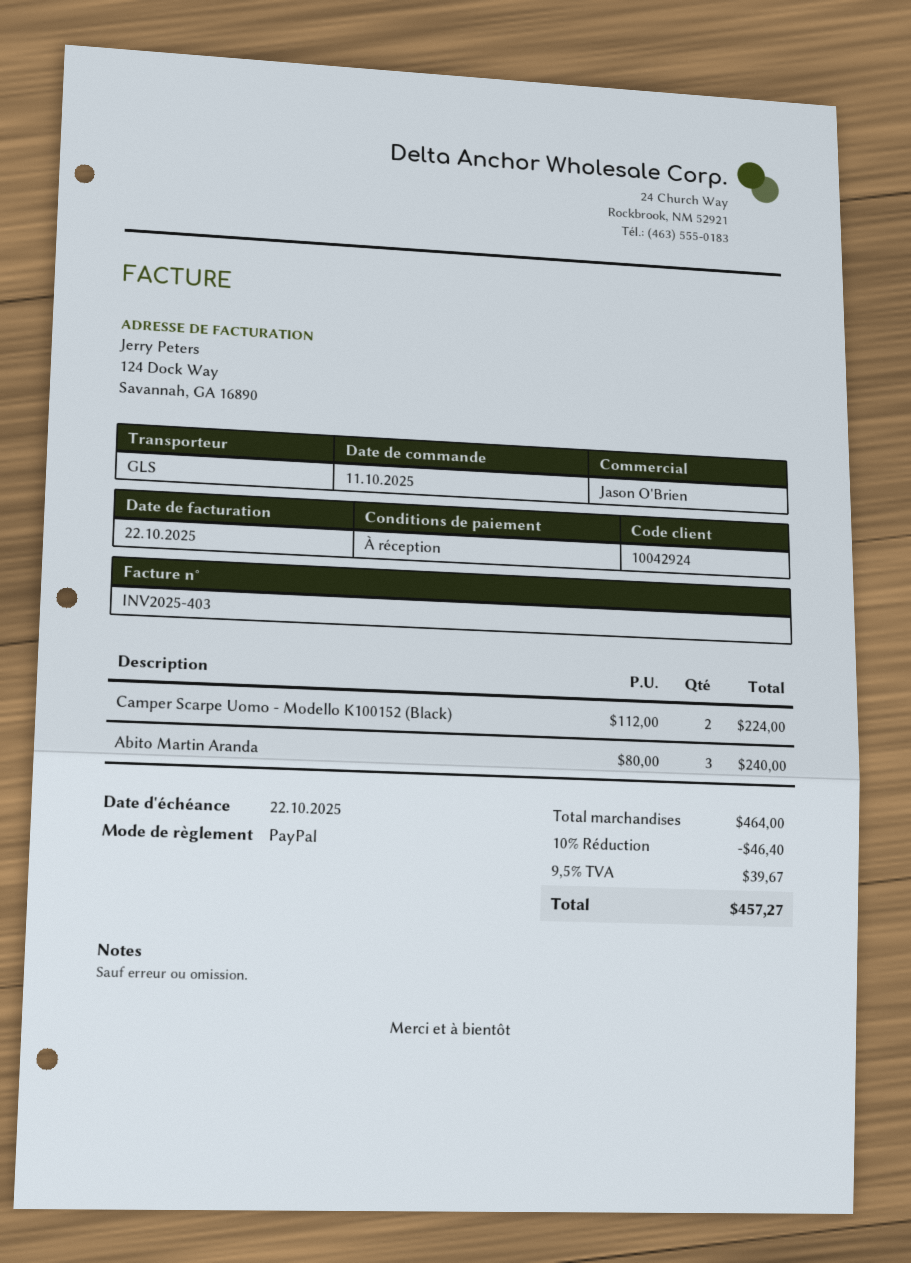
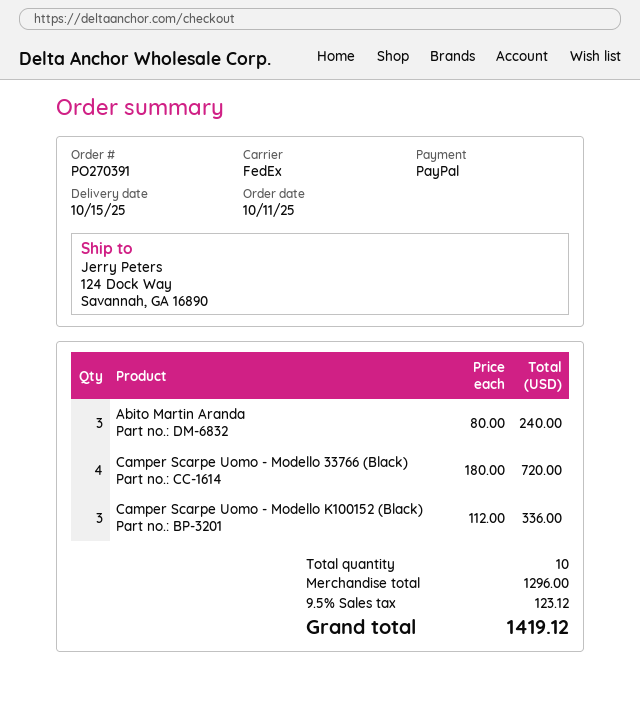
shipping method: GLS -> FedEx
Camper Scarpe Uomo - Modello K100152 (Black): 2 x 112.00 = 224.00 -> 3 x 112.00 = 336.00
Camper Scarpe Uomo - Modello 33766 (Black): none -> 4 x 180.00 = 720.00
subtotal: 464.00 -> 1296.00
discount: 10% = 46.40 -> none
tax: 9.5% = 39.67 -> 9.5% = 123.12
total: 457.27 -> 1419.12

